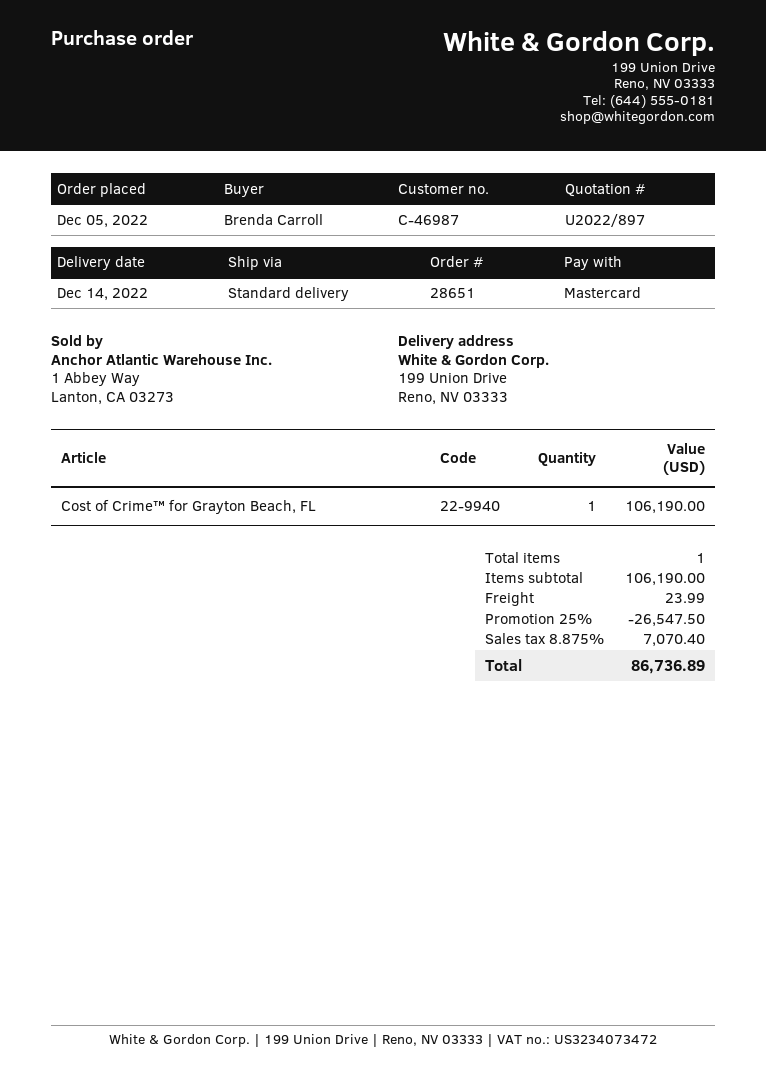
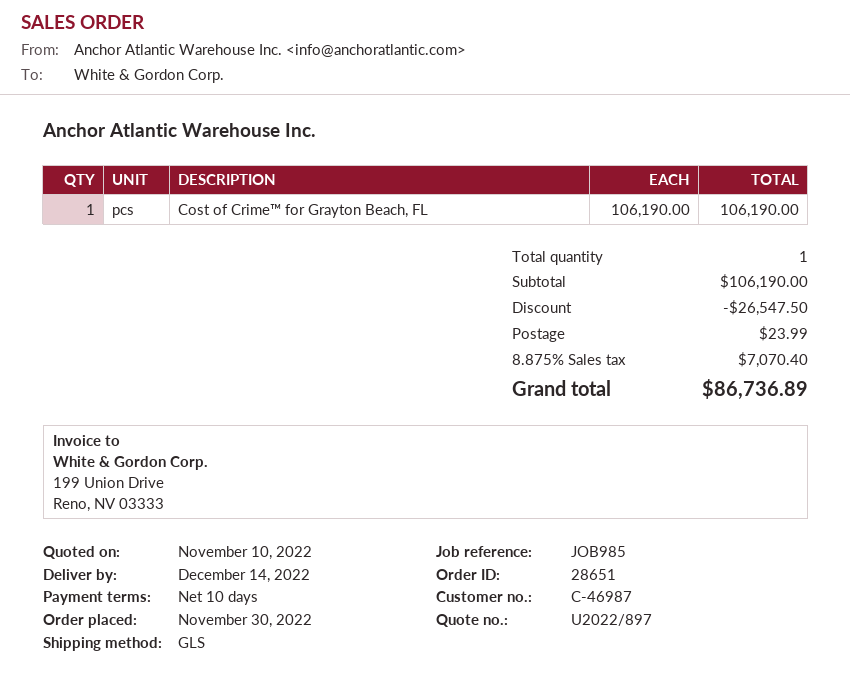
order date: 2022-12-05 -> 2022-11-30
shipping method: standard -> GLS

